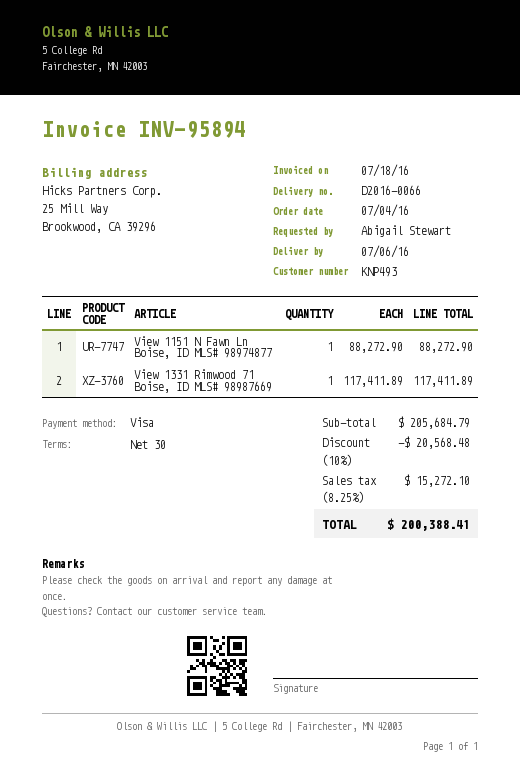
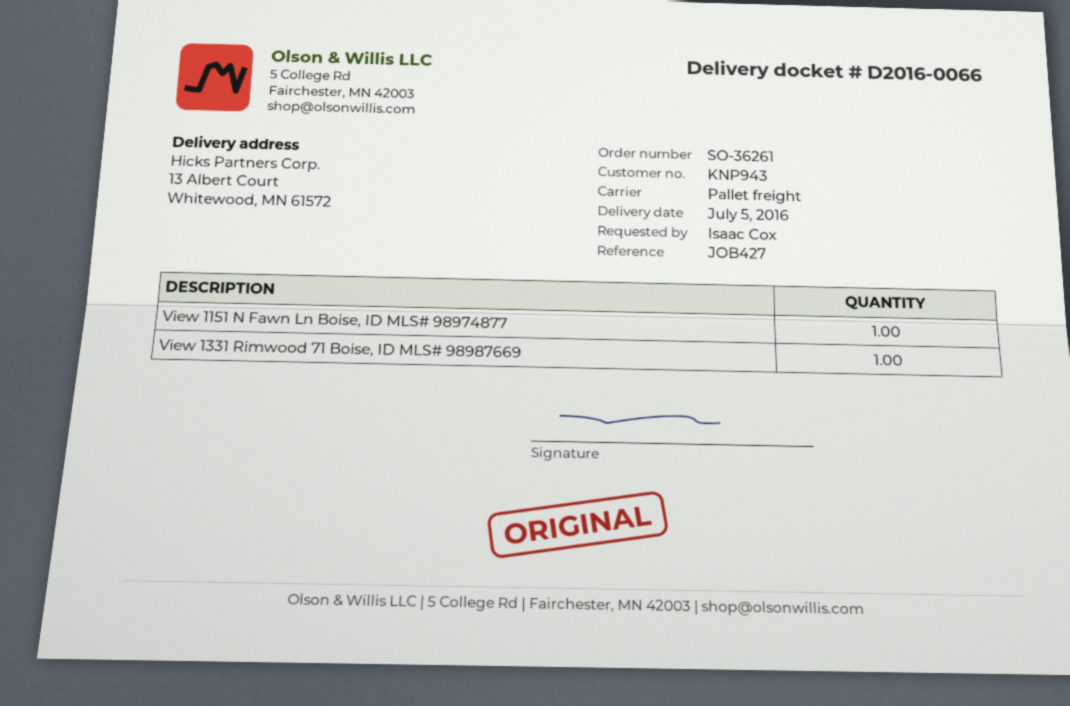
delivery date: 2016-07-06 -> 2016-07-05
customer number: KNP493 -> KNP943
ordered by: Abigail Stewart -> Isaac Cox

